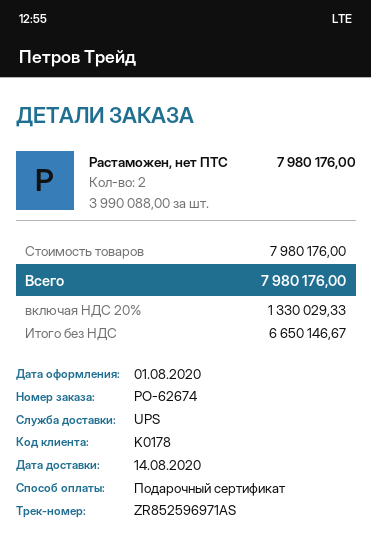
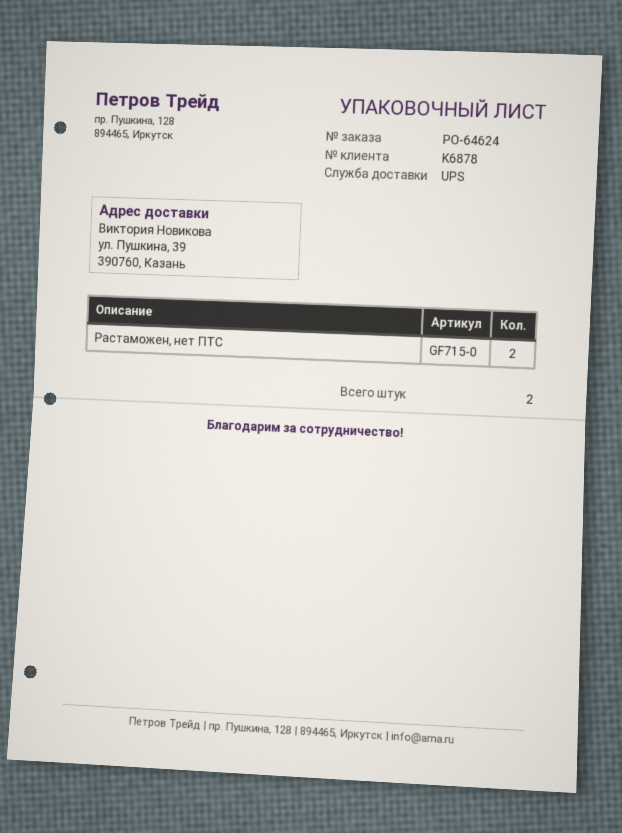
order number: PO-62674 -> PO-64624
customer number: K0178 -> K6878

